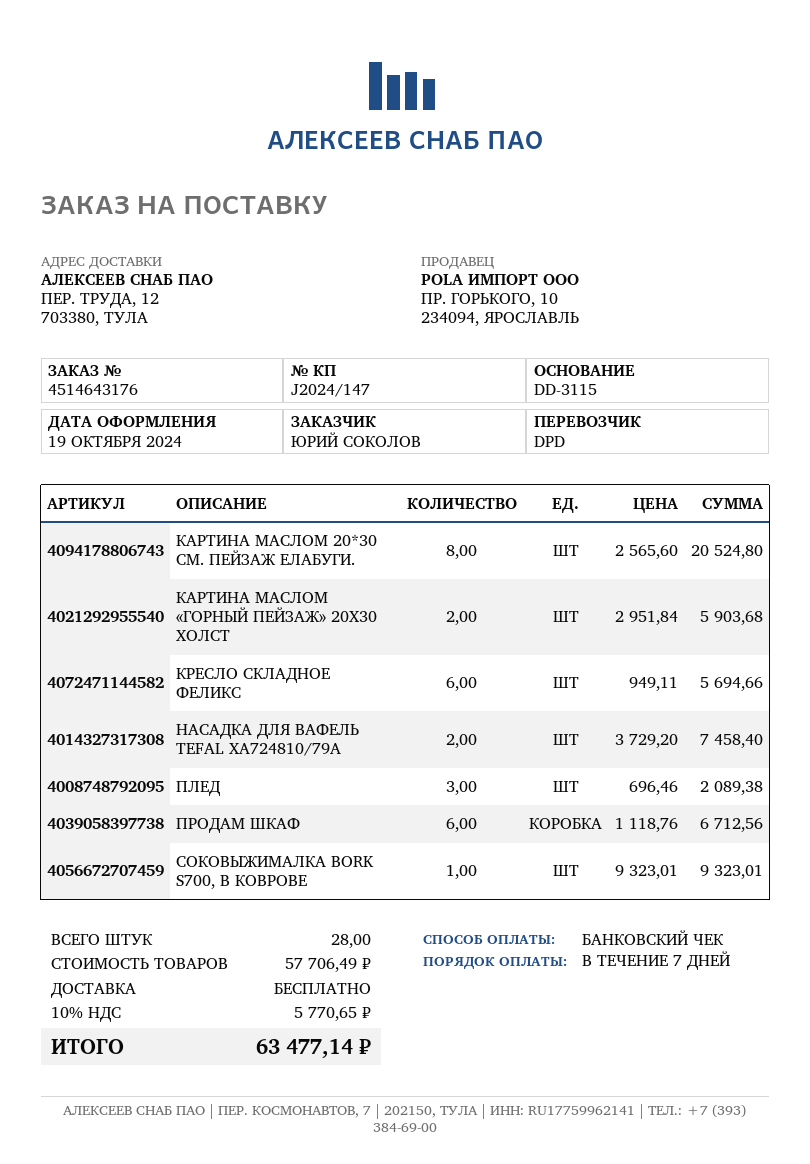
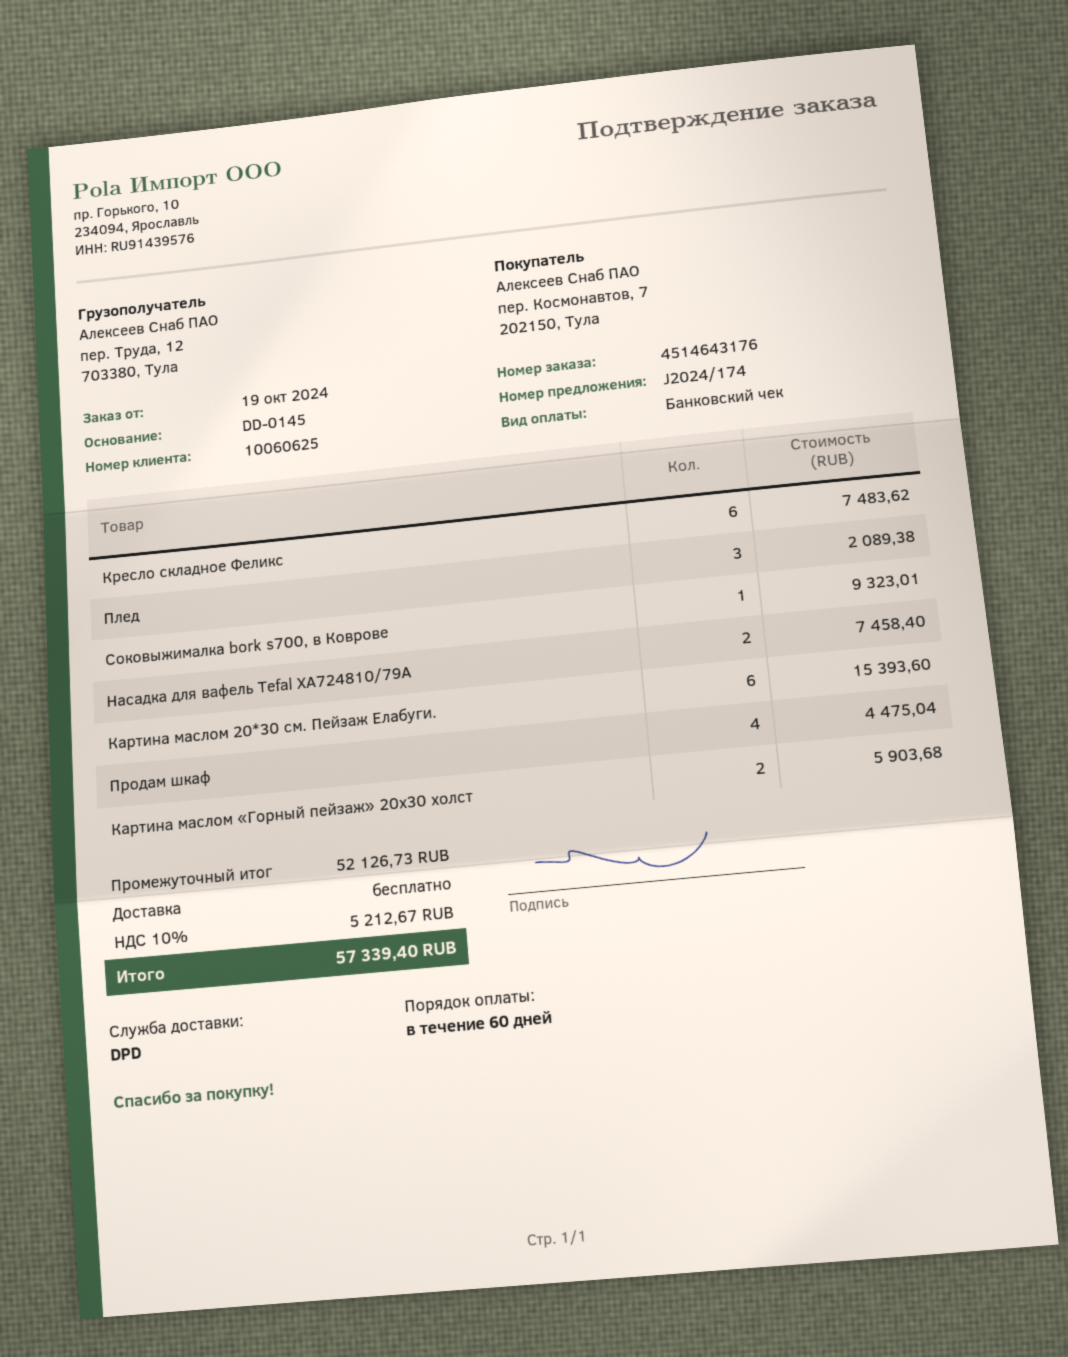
quote number: J2024/147 -> J2024/174
payment terms: 7 days -> 60 days
reference: DD-3115 -> DD-0145
КАРТИНА МАСЛОМ 20*30 СМ. ПЕЙЗАЖ ЕЛАБУГИ.: 8 for 20524.80 -> 6 for 15393.60
КРЕСЛО СКЛАДНОЕ ФЕЛИКС: 6 for 5694.66 -> 6 for 7483.62
ПРОДАМ ШКАФ: 6 for 6712.56 -> 4 for 4475.04
subtotal: 57706.49 -> 52126.73
tax: 10% = 5770.65 -> 10% = 5212.67
total: 63477.14 -> 57339.40

